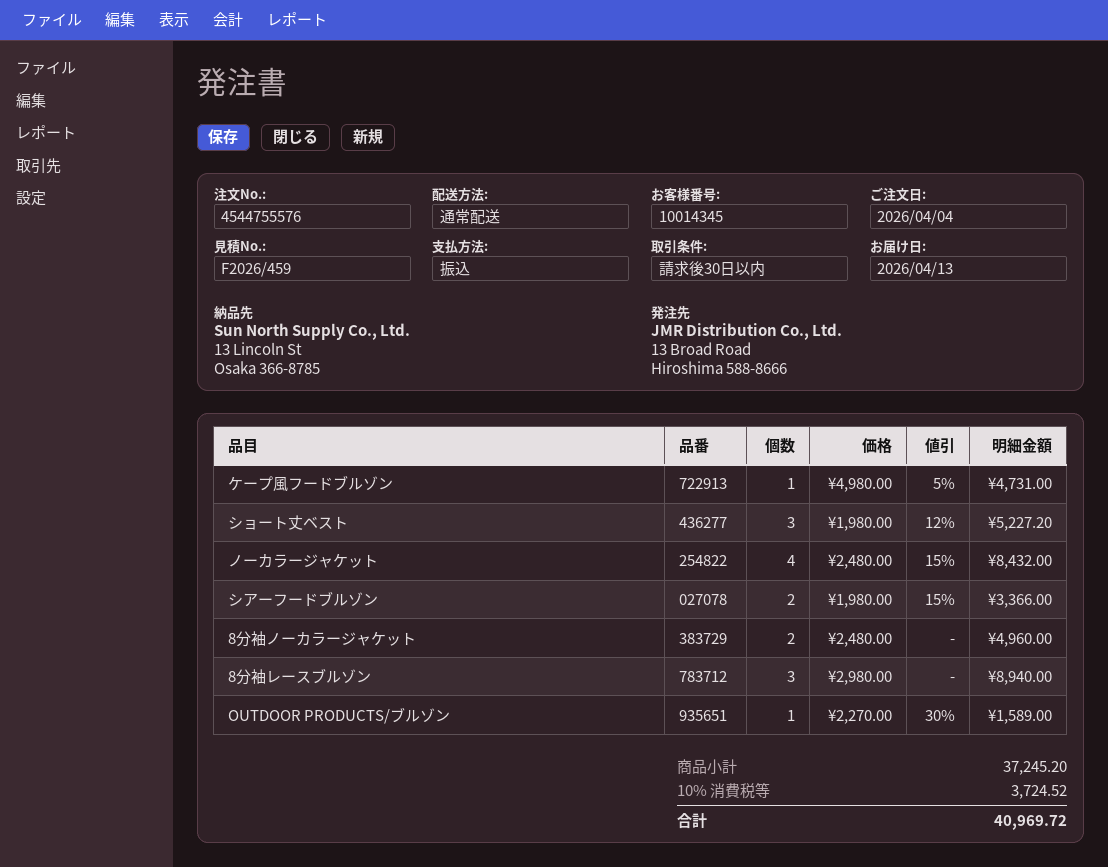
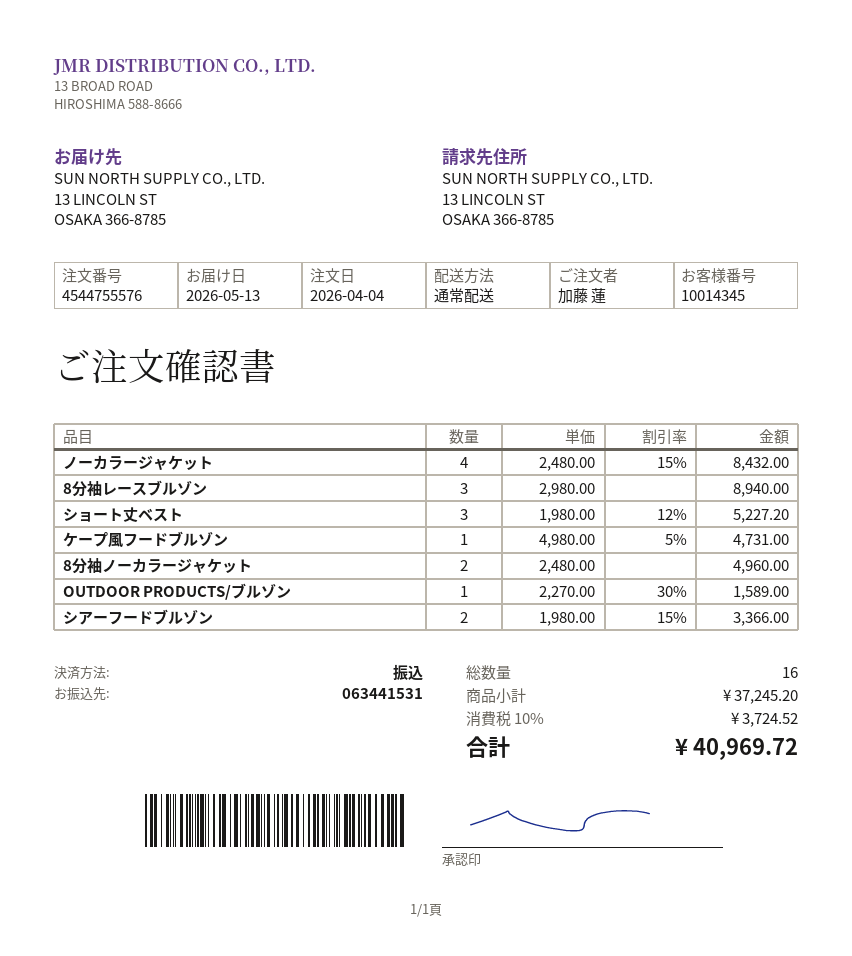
delivery date: 2026-04-13 -> 2026-05-13

